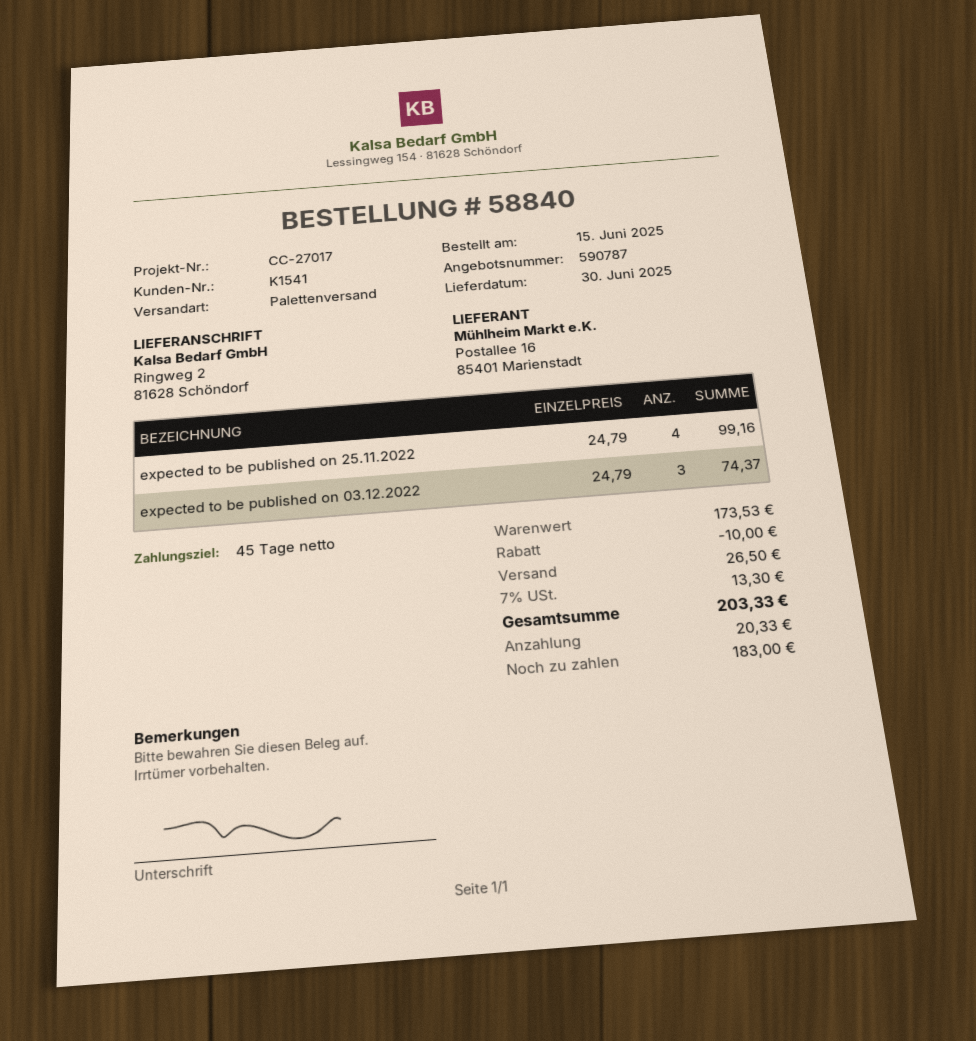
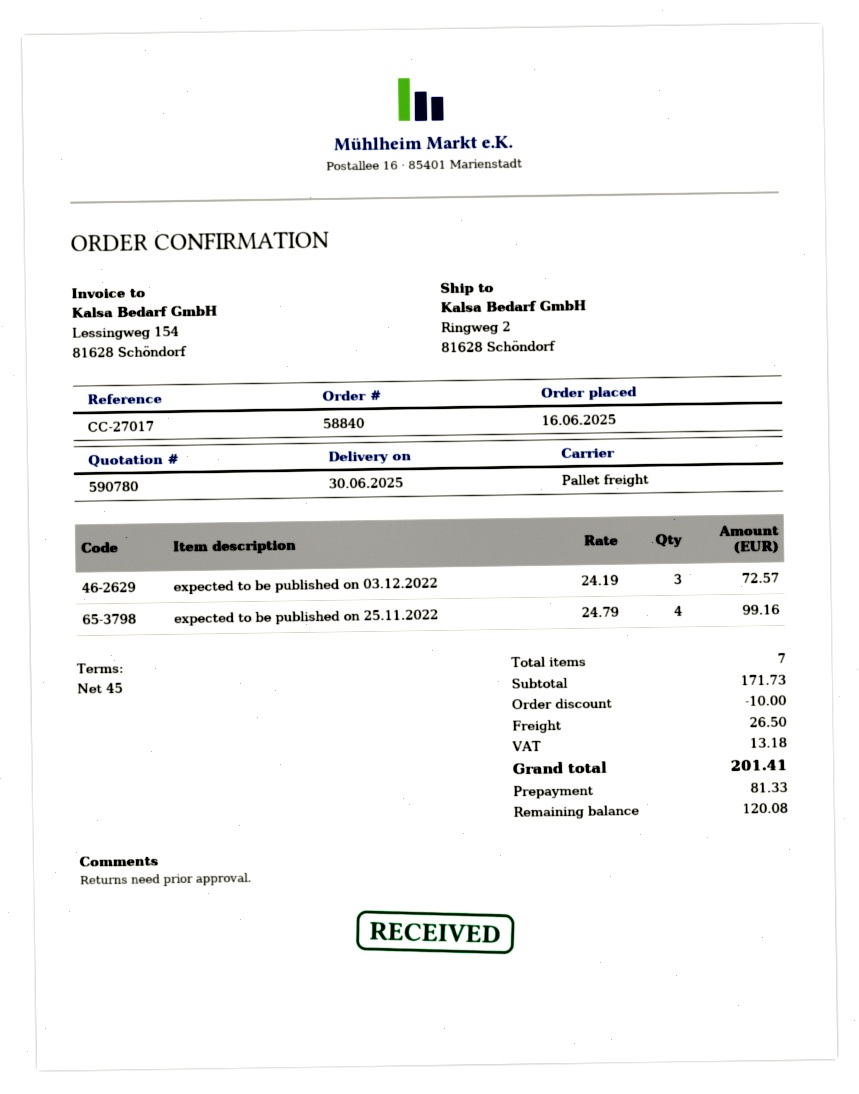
quote number: 590787 -> 590780
order date: 2025-06-15 -> 2025-06-16
expected to be published on 03.12.2022: 3 x 24.79 = 74.37 -> 3 x 24.19 = 72.57
subtotal: 173.53 -> 171.73
tax: 13.30 -> 13.18
total: 203.33 -> 201.41
deposit: 20.33 -> 81.33
balance: 183.00 -> 120.08

